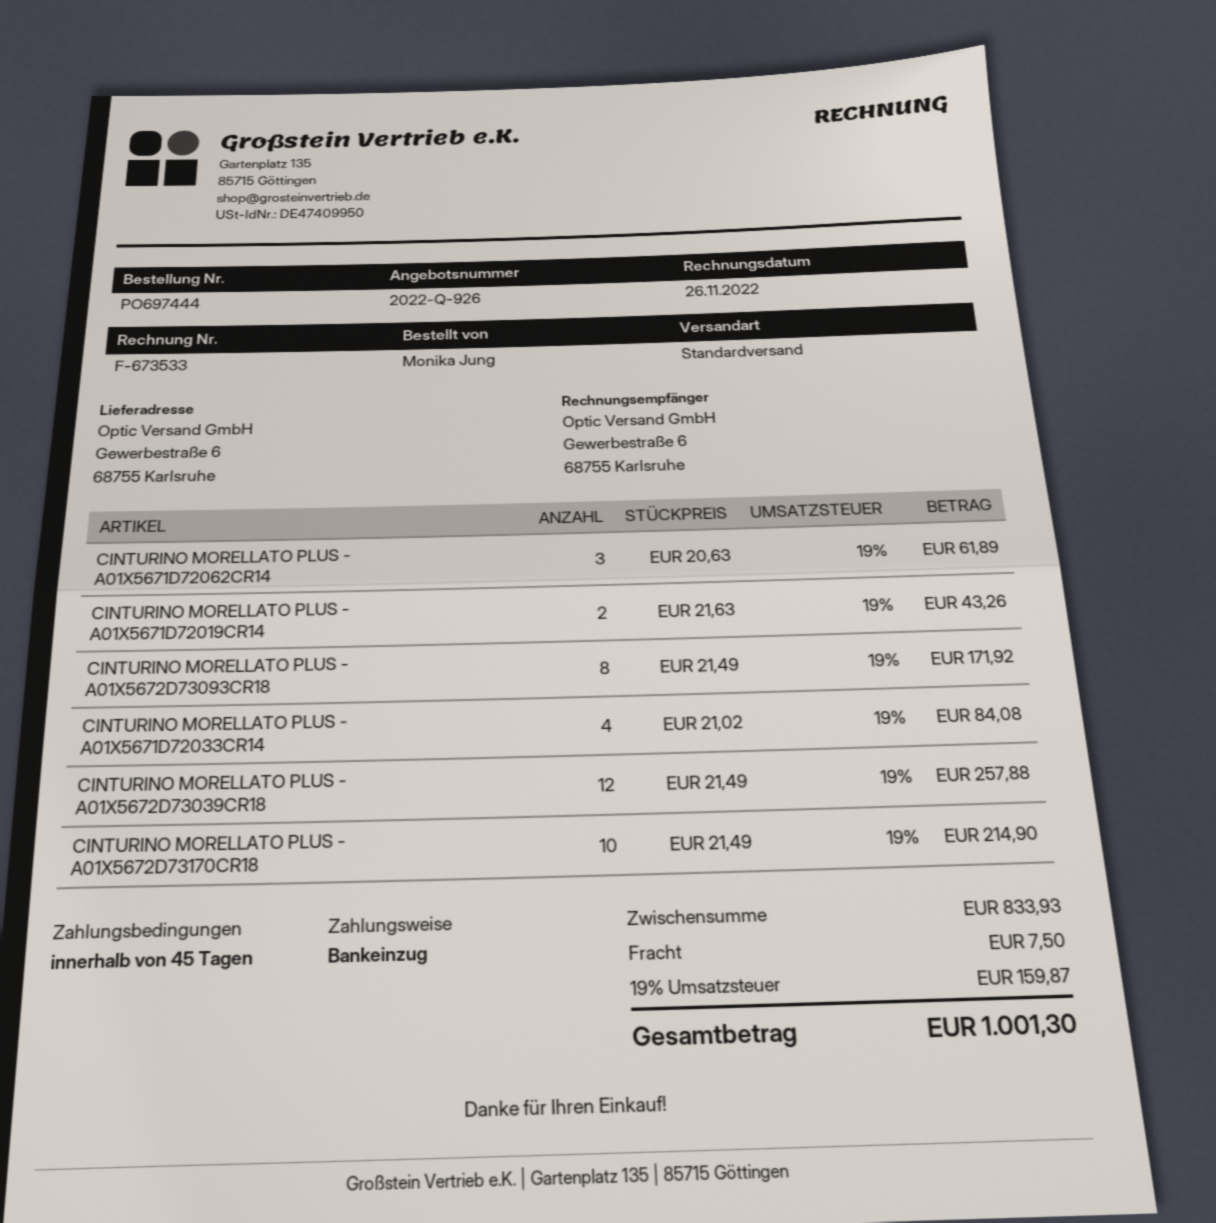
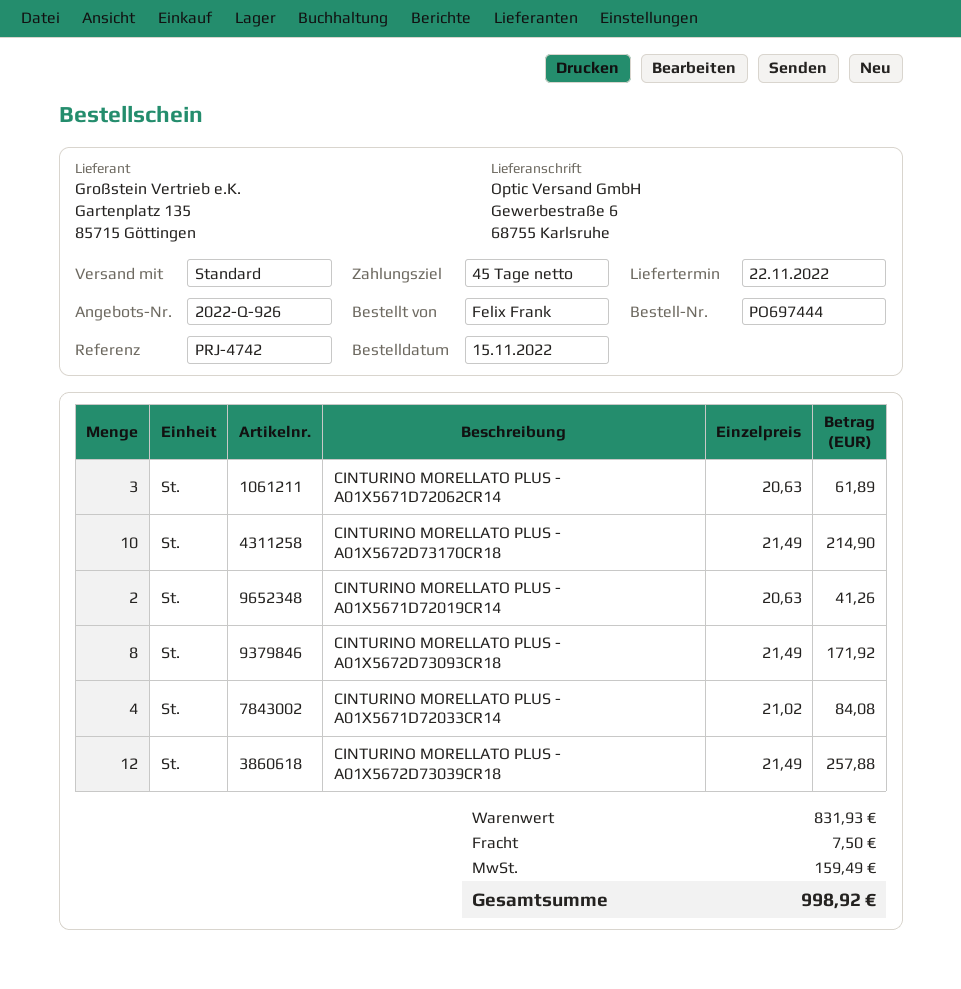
ordered by: Monika Jung -> Felix Frank
CINTURINO MORELLATO PLUS - A01X5671D72019CR14: 2 x 21.63 = 43.26 -> 2 x 20.63 = 41.26
subtotal: 833.93 -> 831.93
tax: 159.87 -> 159.49
total: 1001.30 -> 998.92

